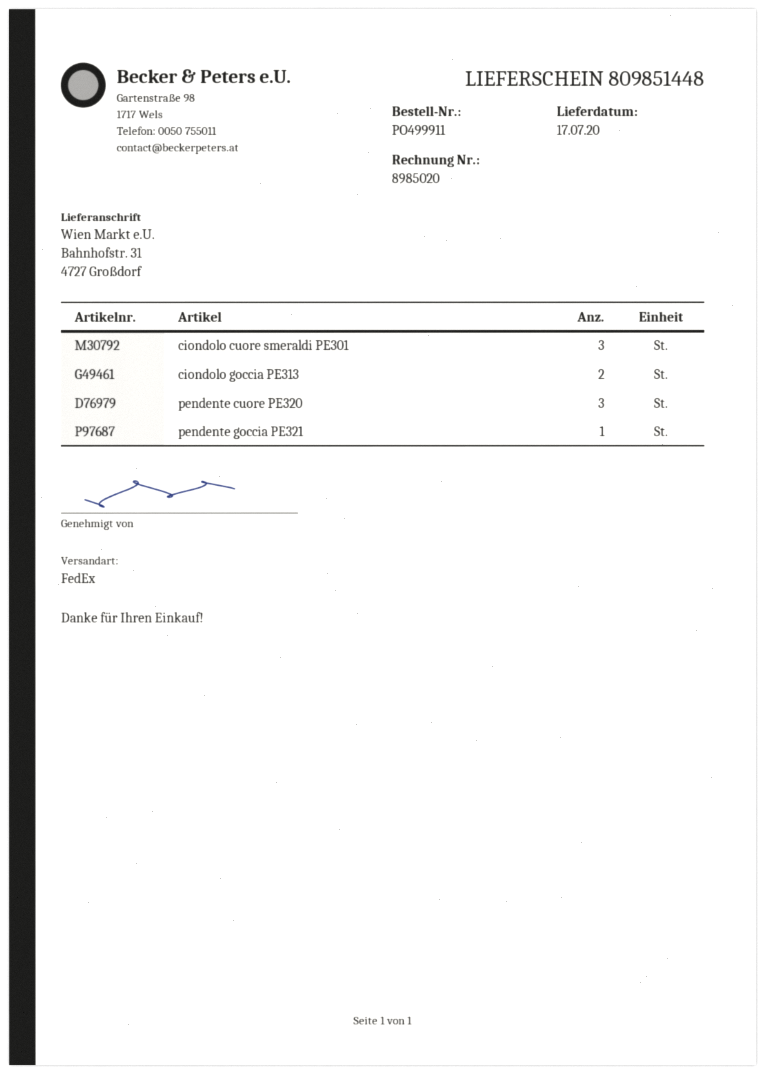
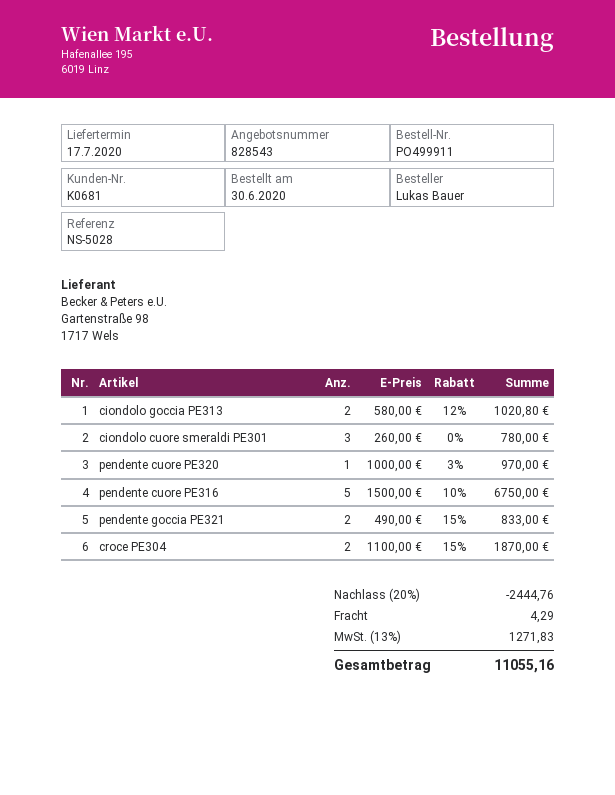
pendente cuore PE320: 3 -> 1
pendente goccia PE321: 1 -> 2
pendente cuore PE316: none -> 5
croce PE304: none -> 2

